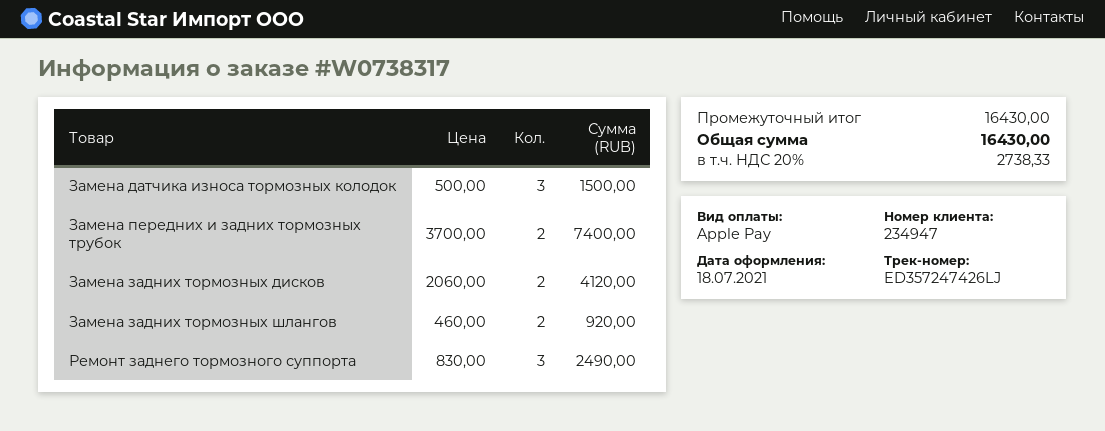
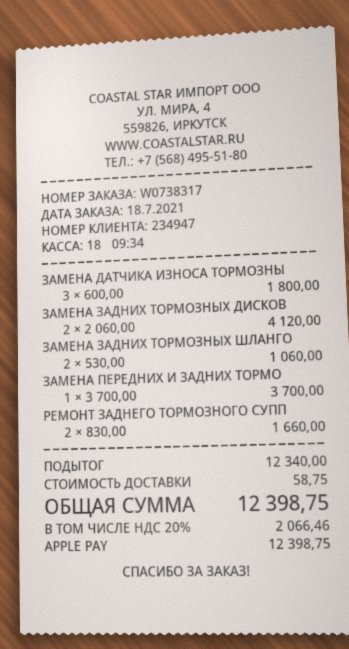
Замена датчика износа тормозных колодок: 3 x 500.00 = 1500.00 -> 3 x 600.00 = 1800.00
Замена передних и задних тормозных трубок: 2 x 3700.00 = 7400.00 -> 1 x 3700.00 = 3700.00
Замена задних тормозных шлангов: 2 x 460.00 = 920.00 -> 2 x 530.00 = 1060.00
Ремонт заднего тормозного суппорта: 3 x 830.00 = 2490.00 -> 2 x 830.00 = 1660.00
subtotal: 16430.00 -> 12340.00
shipping: none -> 58.75
tax: 20% = 2738.33 -> 20% = 2066.46
total: 16430.00 -> 12398.75

